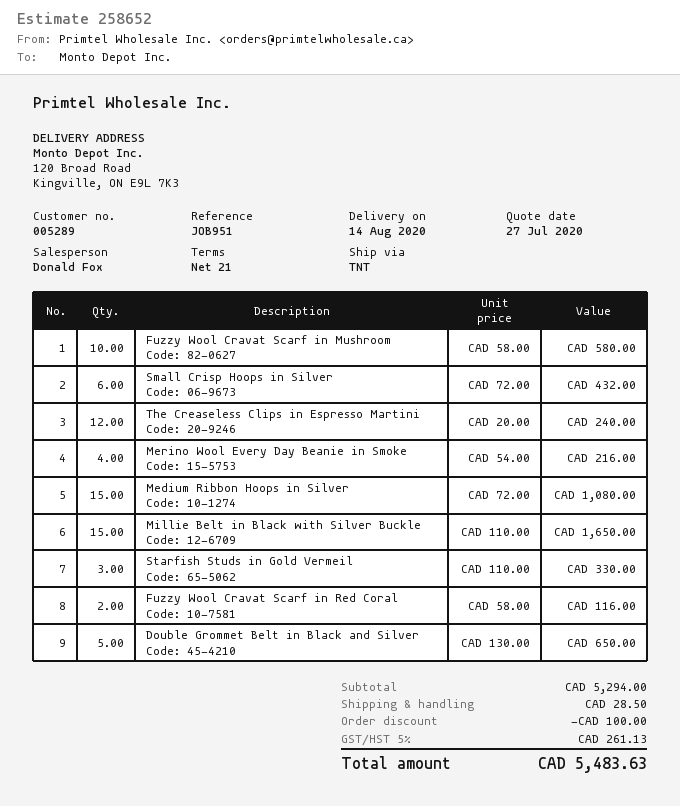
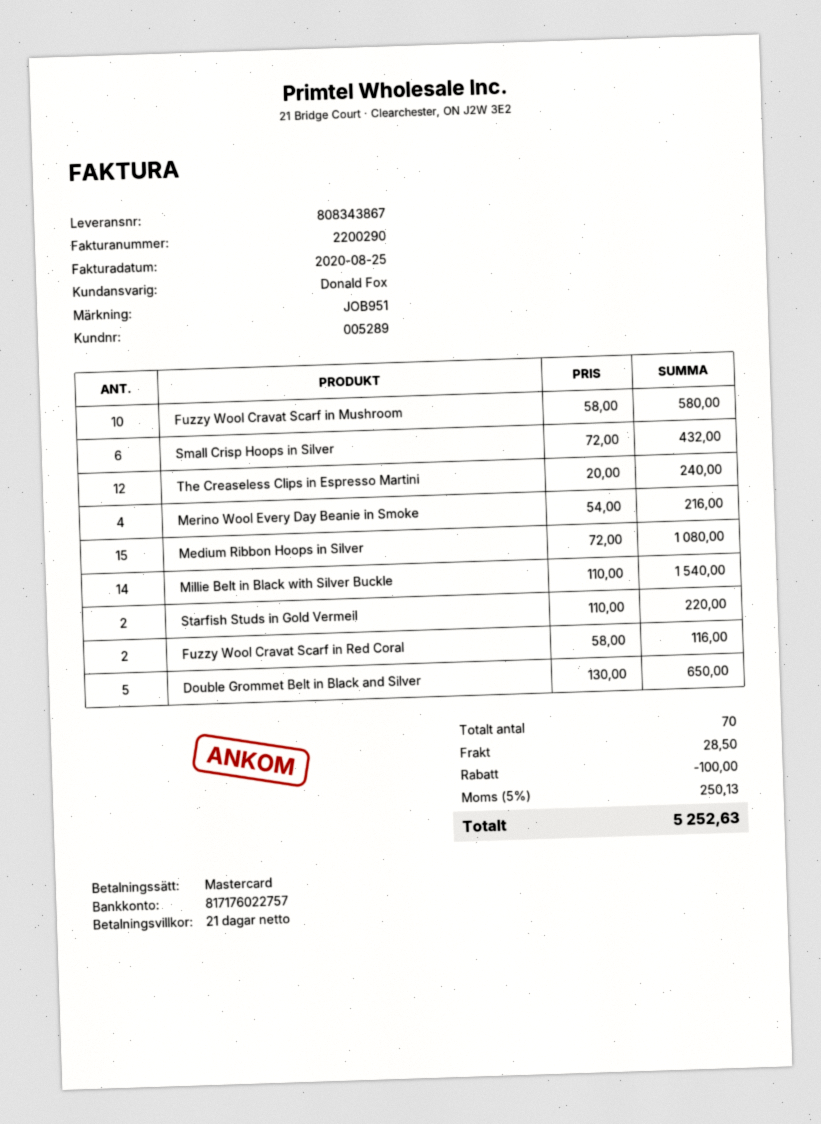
Millie Belt in Black with Silver Buckle: 15 x 110.00 = 1650.00 -> 14 x 110.00 = 1540.00
Starfish Studs in Gold Vermeil: 3 x 110.00 = 330.00 -> 2 x 110.00 = 220.00
tax: 5% = 261.13 -> 5% = 250.13
total: 5483.63 -> 5252.63

